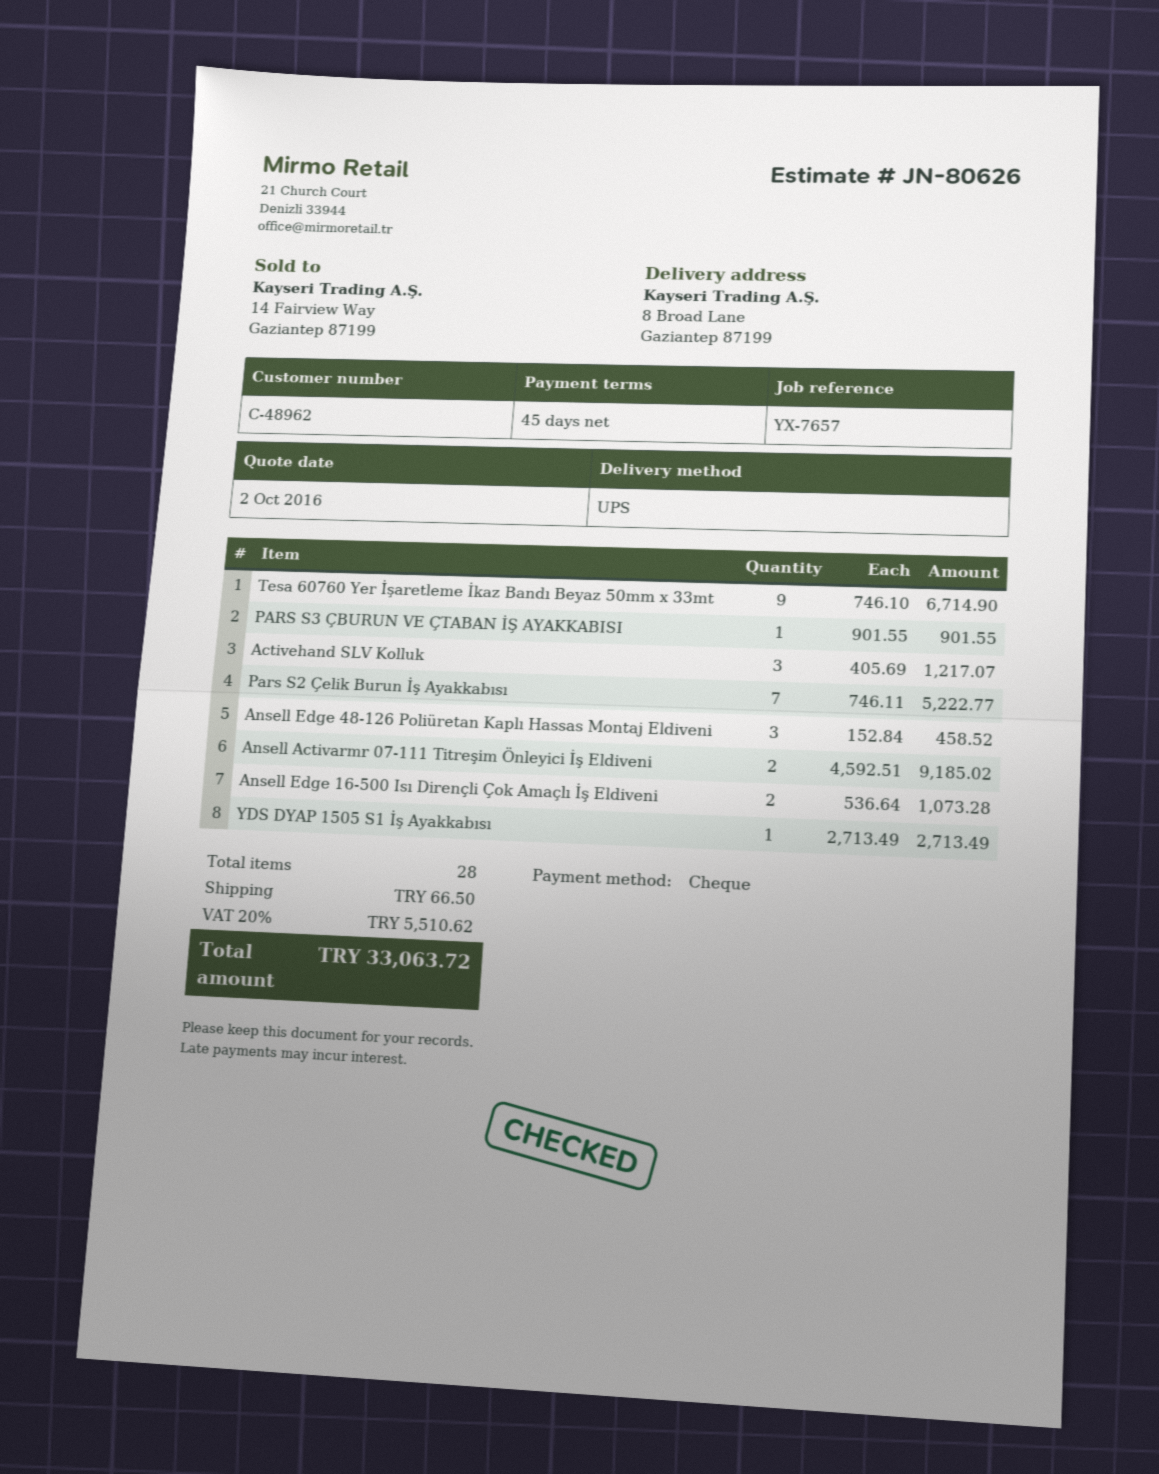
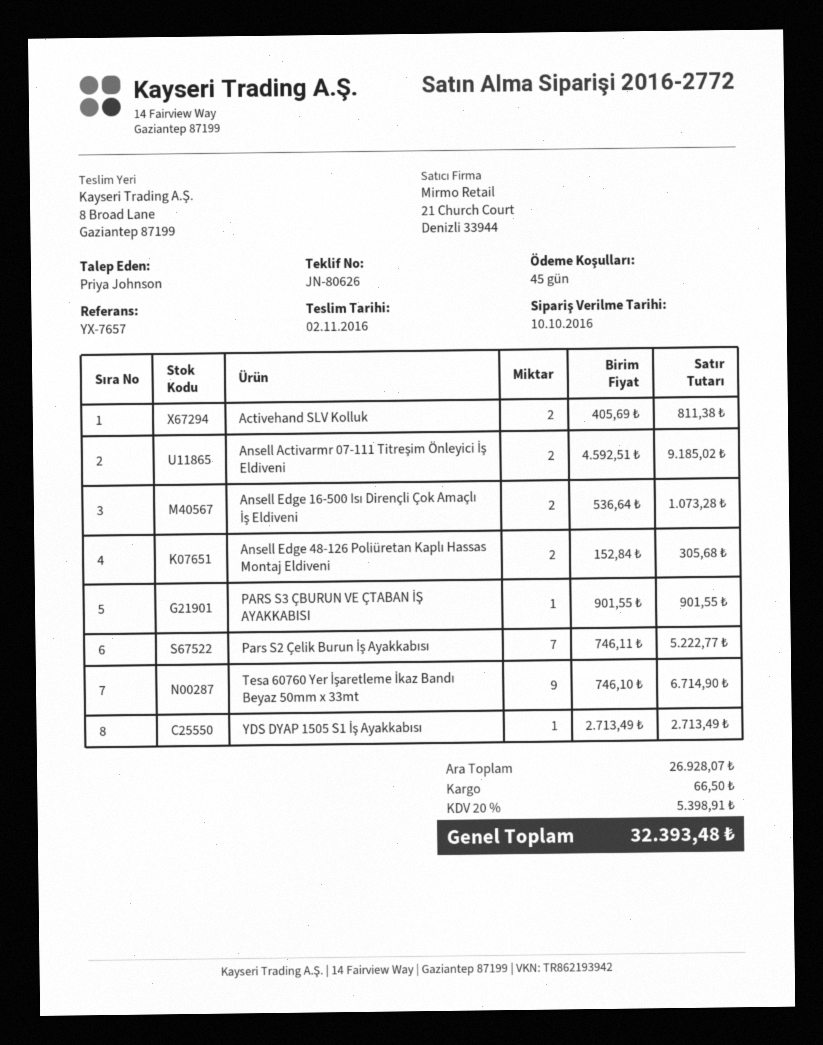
Activehand SLV Kolluk: 3 x 405.69 = 1217.07 -> 2 x 405.69 = 811.38
Ansell Edge 48-126 Poliüretan Kaplı Hassas Montaj Eldiveni: 3 x 152.84 = 458.52 -> 2 x 152.84 = 305.68
tax: 20% = 5510.62 -> 20% = 5398.91
total: 33063.72 -> 32393.48

